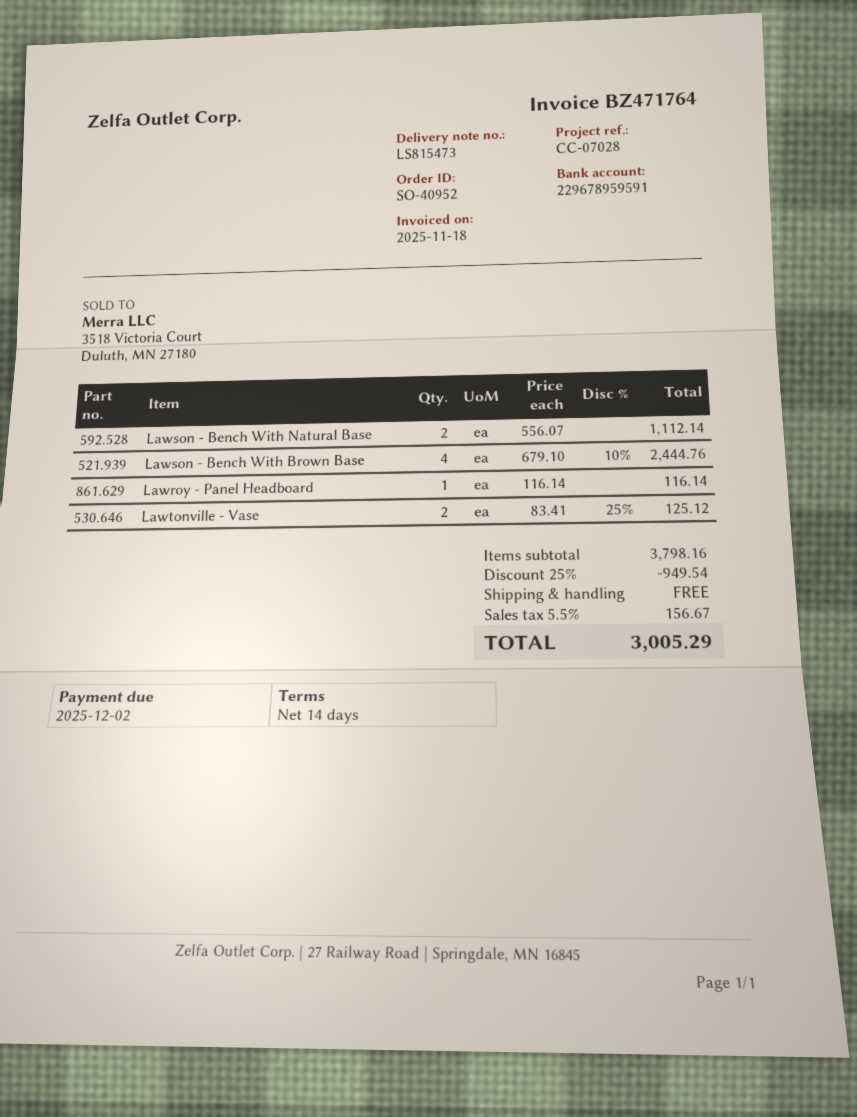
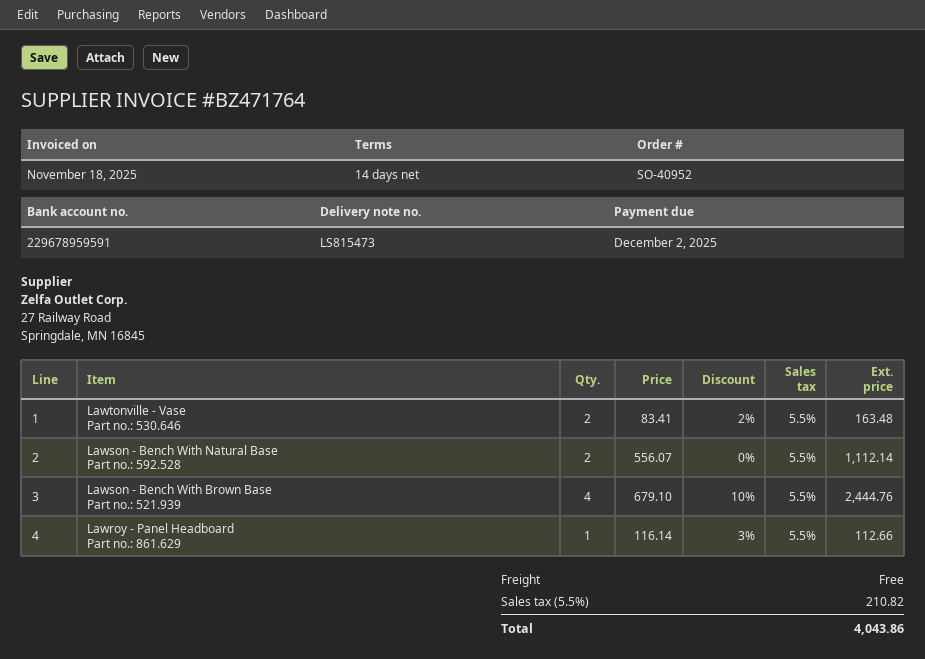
Lawroy - Panel Headboard: 1 x 116.14 = 116.14 -> 1 x 116.14 - 3% = 112.66
Lawtonville - Vase: 2 x 83.41 - 25% = 125.12 -> 2 x 83.41 - 2% = 163.48
discount: 25% = 949.54 -> none
tax: 5.5% = 156.67 -> 5.5% = 210.82
total: 3005.29 -> 4043.86

